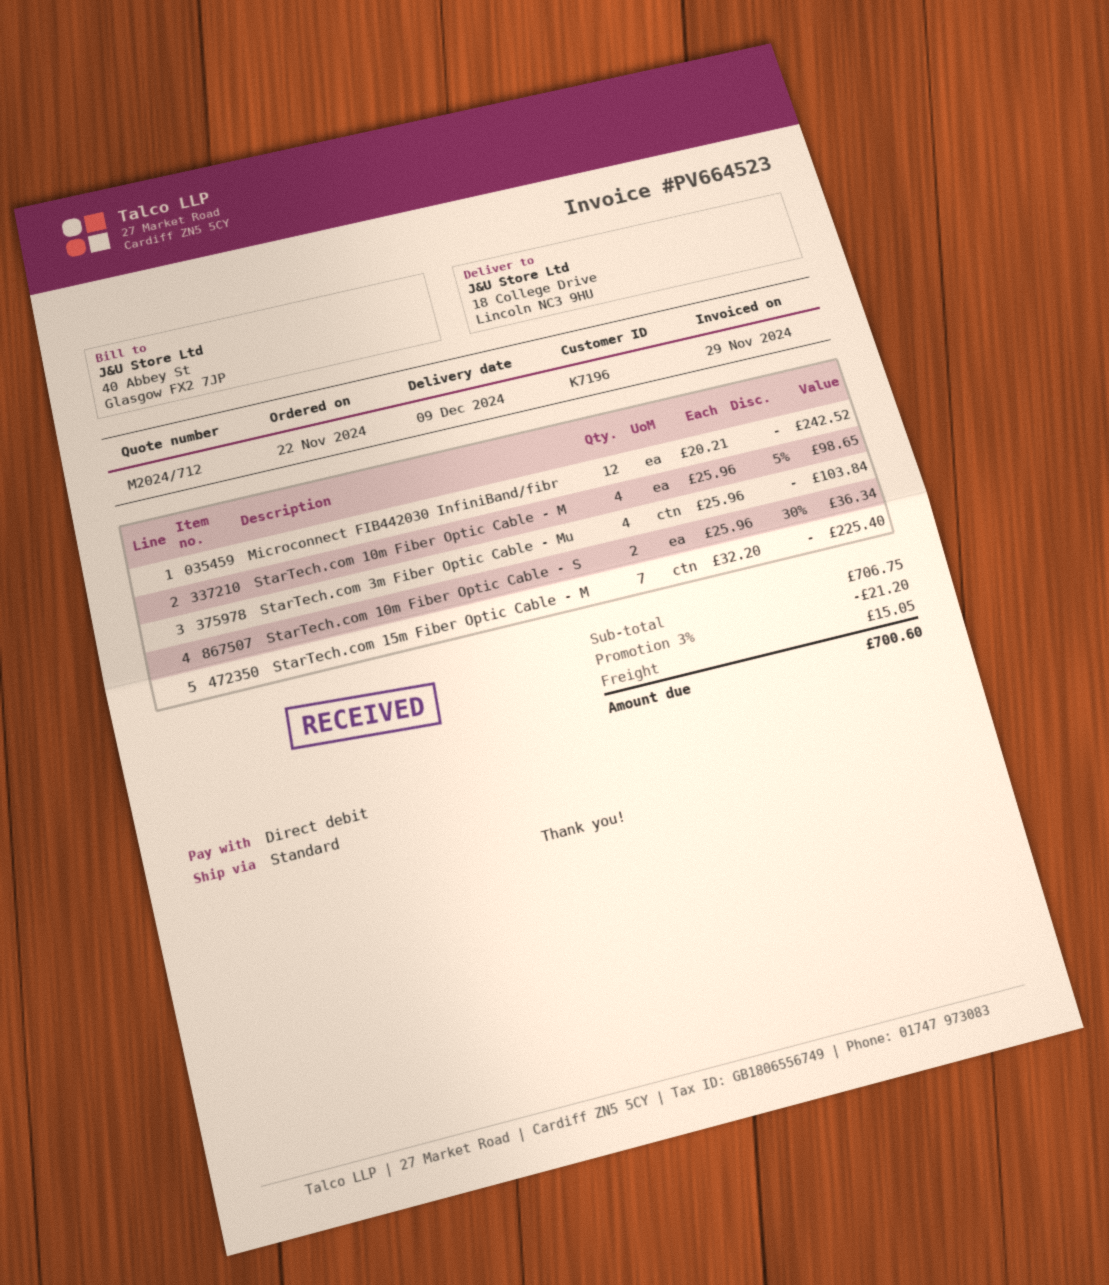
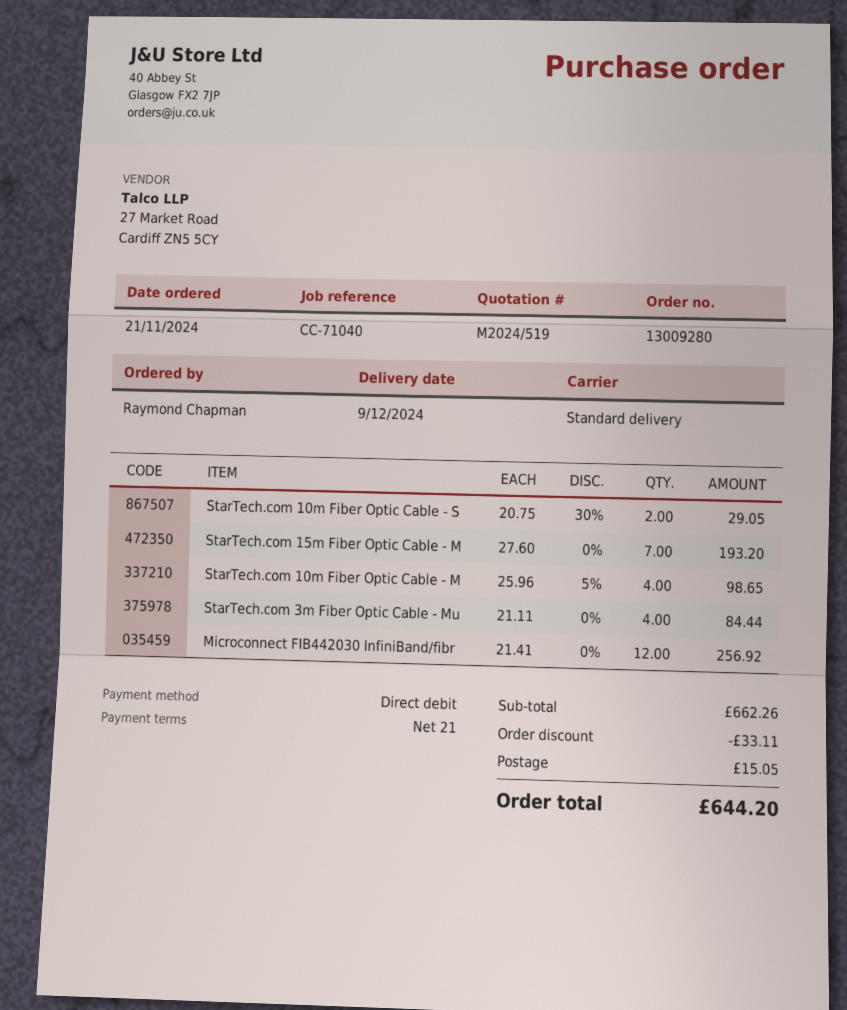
quote number: M2024/712 -> M2024/519
order date: 2024-11-22 -> 2024-11-21
Microconnect FIB442030 InfiniBand/fibr: 12 x 20.21 = 242.52 -> 12 x 21.41 = 256.92
StarTech.com 3m Fiber Optic Cable - Mu: 4 x 25.96 = 103.84 -> 4 x 21.11 = 84.44
StarTech.com 10m Fiber Optic Cable - S: 2 x 25.96 - 30% = 36.34 -> 2 x 20.75 - 30% = 29.05
StarTech.com 15m Fiber Optic Cable - M: 7 x 32.20 = 225.40 -> 7 x 27.60 = 193.20
subtotal: 706.75 -> 662.26
discount: 21.20 -> 33.11
total: 700.60 -> 644.20

